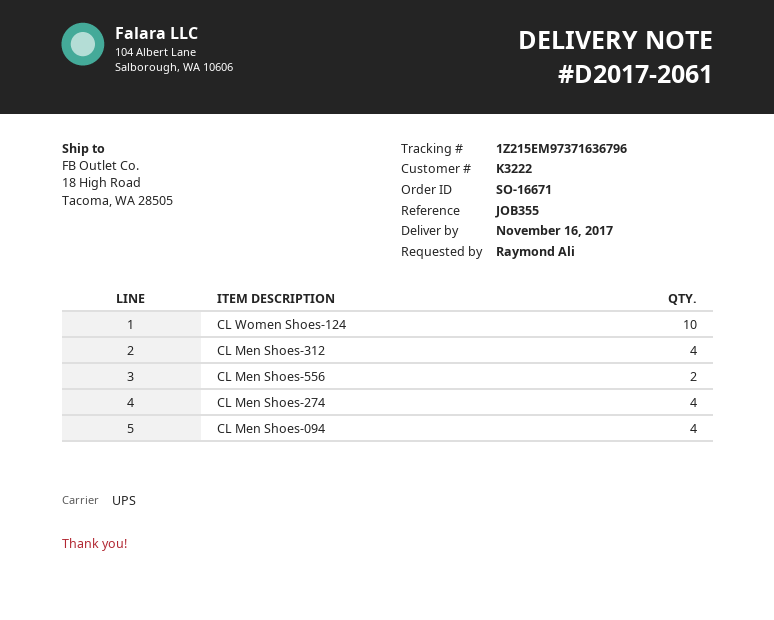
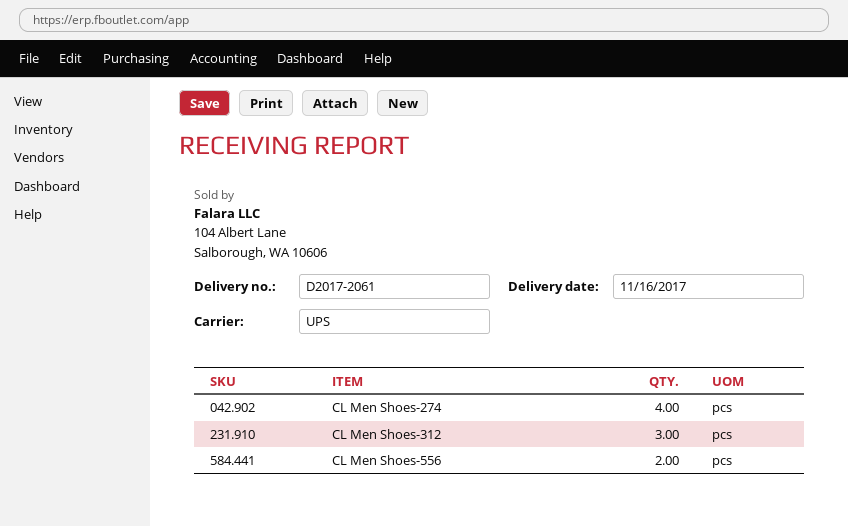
CL Women Shoes-124: 10 -> none
CL Men Shoes-312: 4 -> 3
CL Men Shoes-094: 4 -> none

